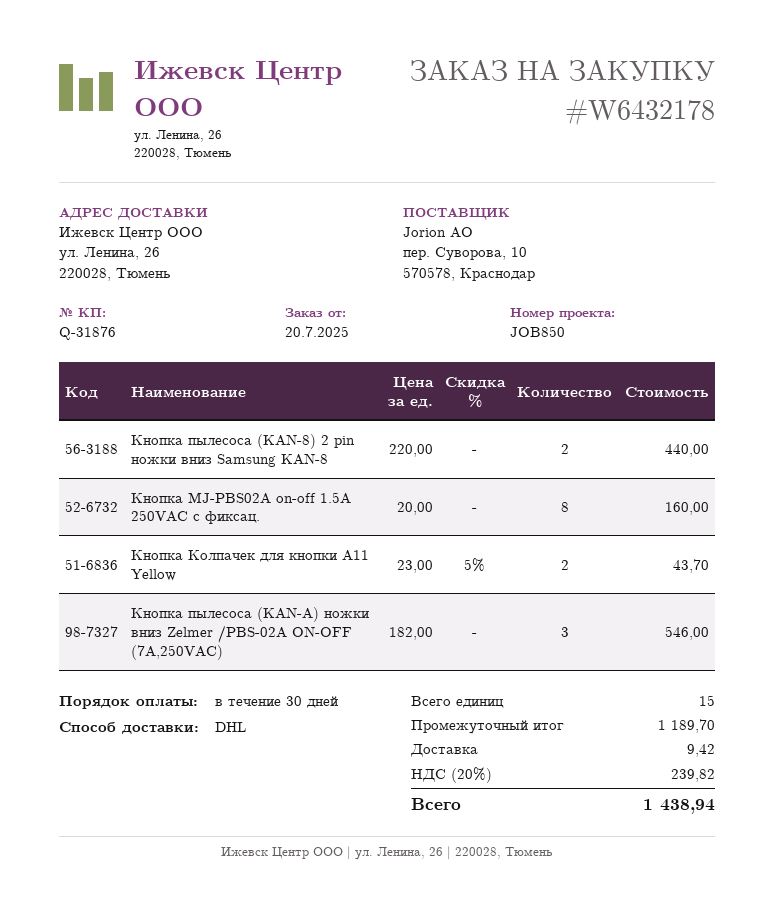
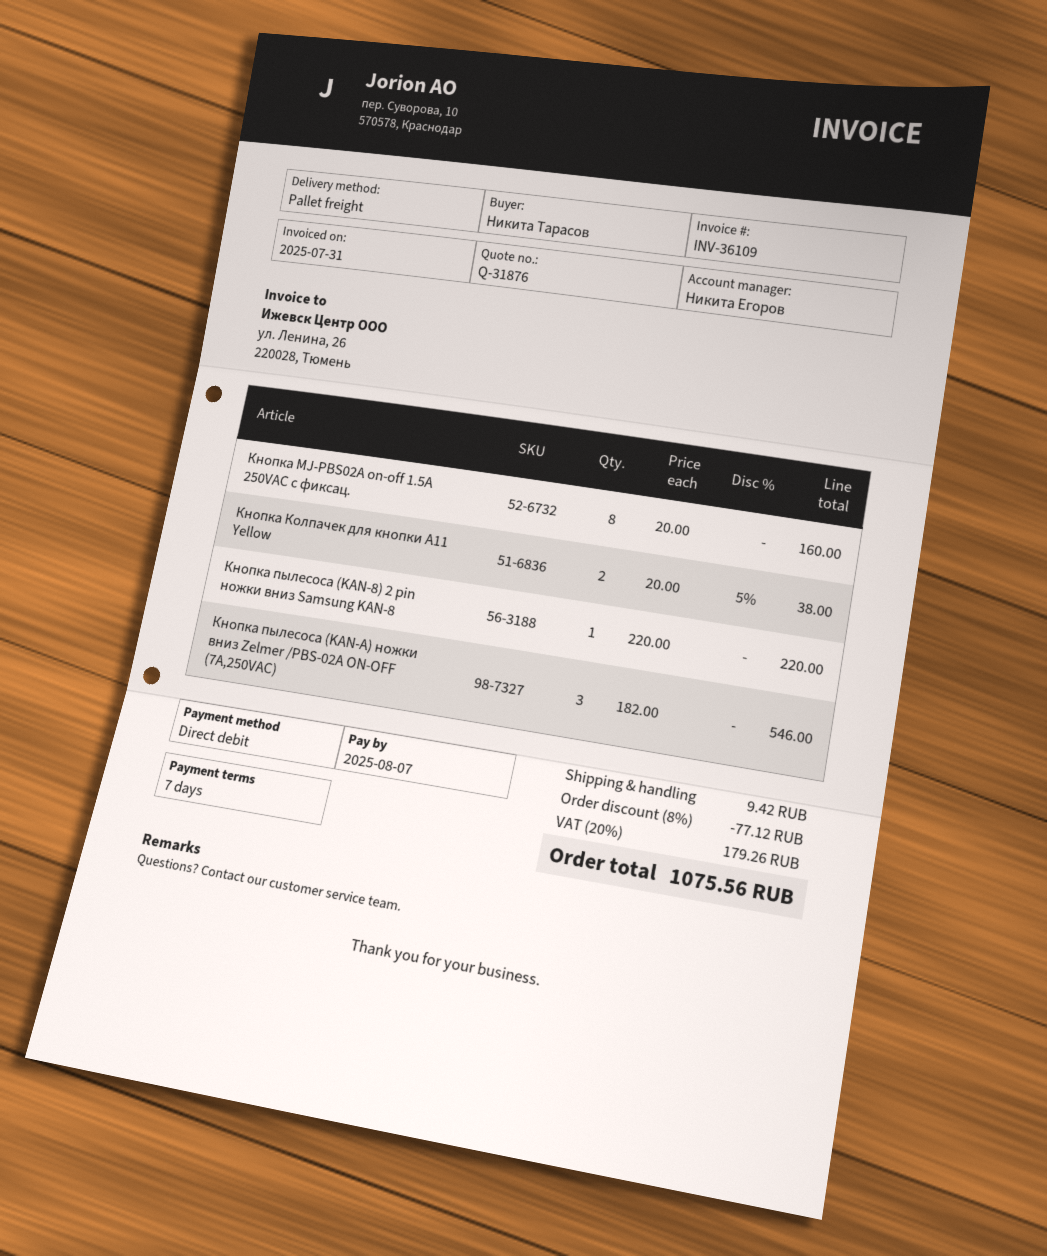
payment terms: 30 days -> 7 days
shipping method: DHL -> pallet freight
Кнопка пылесоса (KAN-8) 2 pin ножки вниз Samsung KAN-8: 2 x 220.00 = 440.00 -> 1 x 220.00 = 220.00
Кнопка Колпачек для кнопки A11 Yellow: 2 x 23.00 - 5% = 43.70 -> 2 x 20.00 - 5% = 38.00
discount: none -> 8% = 77.12
tax: 20% = 239.82 -> 20% = 179.26
total: 1438.94 -> 1075.56

